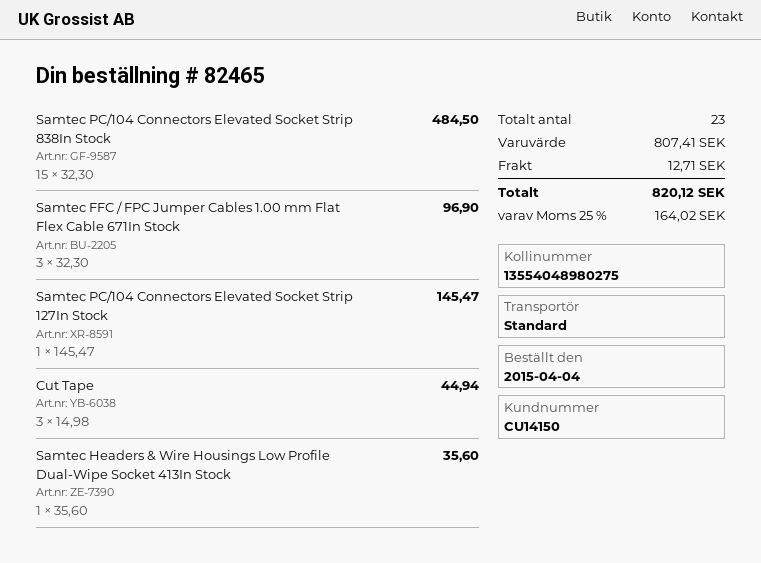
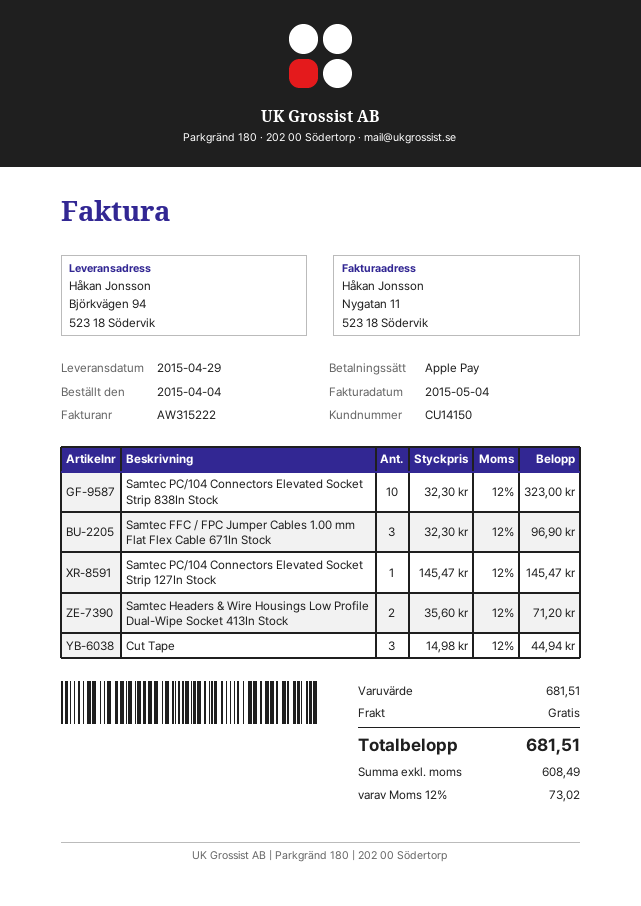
Samtec PC/104 Connectors Elevated Socket Strip 838In Stock: 15 x 32.30 = 484.50 -> 10 x 32.30 = 323.00
Samtec Headers & Wire Housings Low Profile Dual-Wipe Socket 413In Stock: 1 x 35.60 = 35.60 -> 2 x 35.60 = 71.20
subtotal: 807.41 -> 681.51
shipping: 12.71 -> 0.00
tax: 25% = 164.02 -> 12% = 73.02
total: 820.12 -> 681.51

